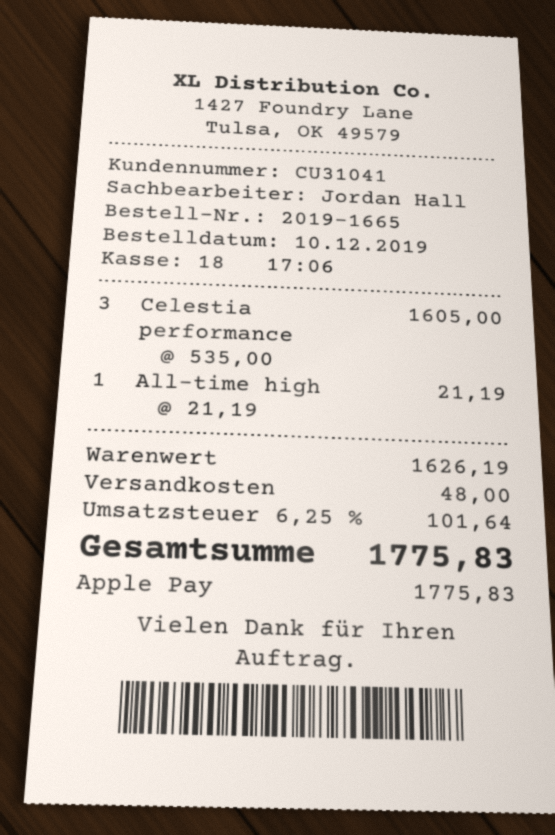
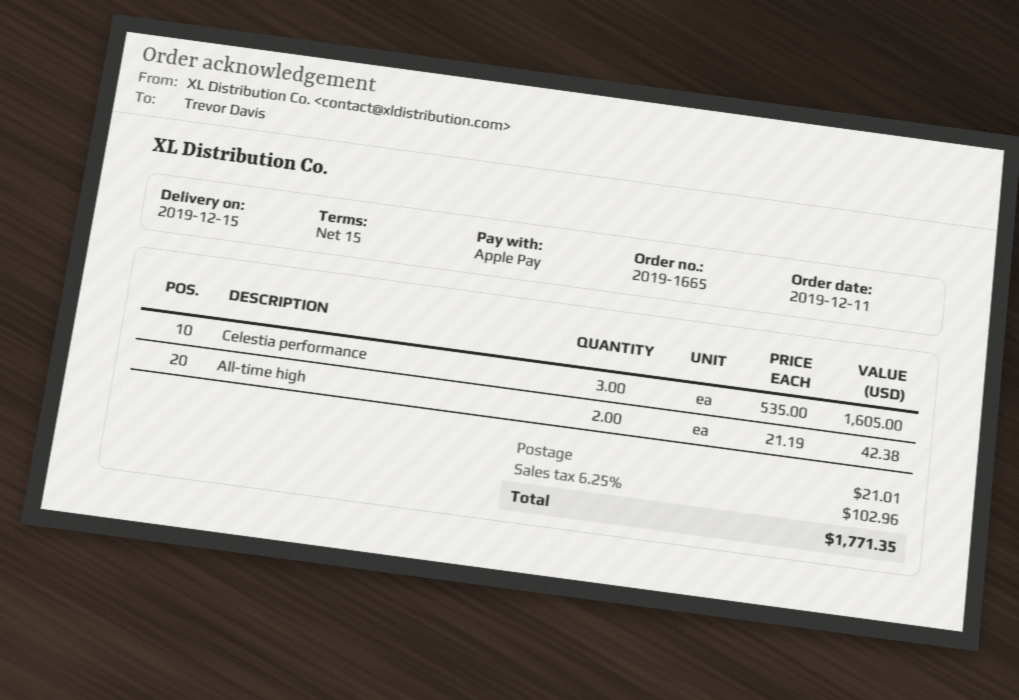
order date: 2019-12-10 -> 2019-12-11
All-time high: 1 x 21.19 = 21.19 -> 2 x 21.19 = 42.38
shipping: 48.00 -> 21.01
tax: 6.25% = 101.64 -> 6.25% = 102.96
total: 1775.83 -> 1771.35

